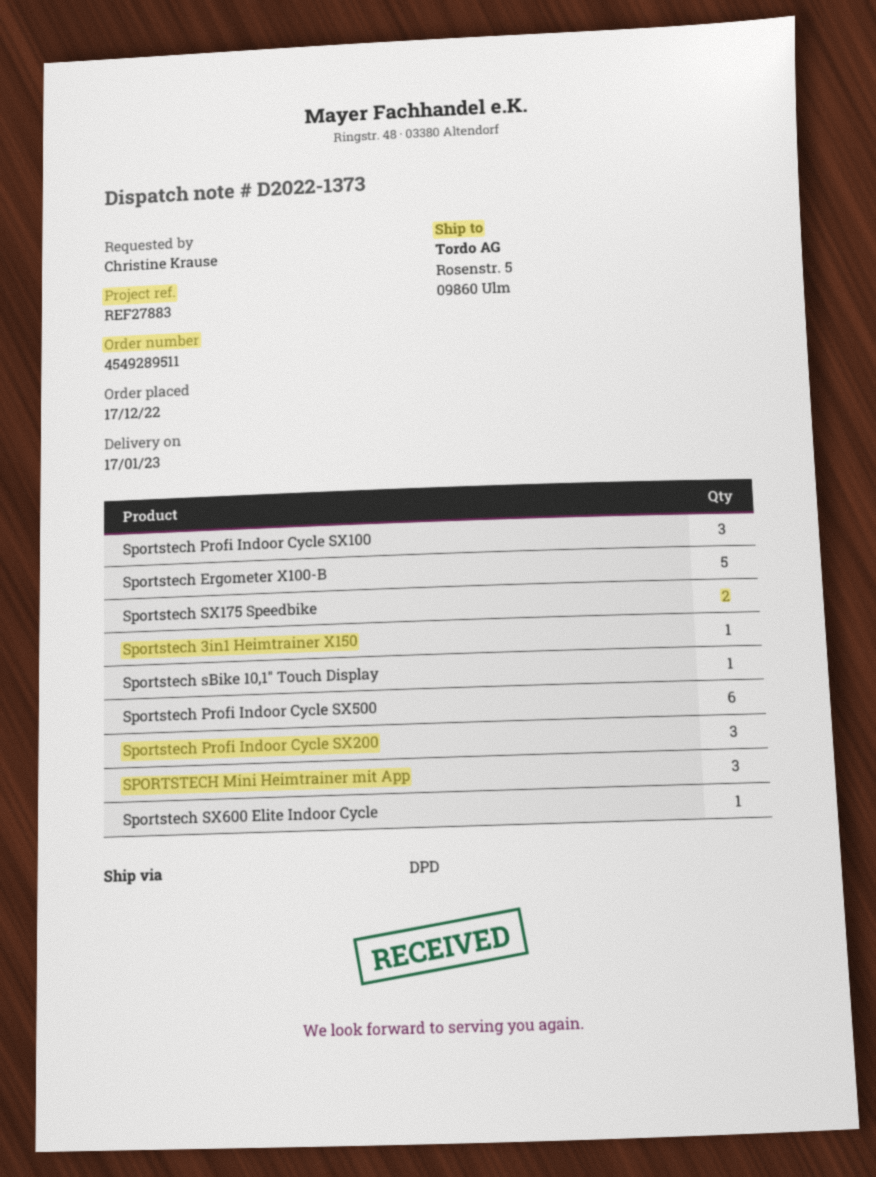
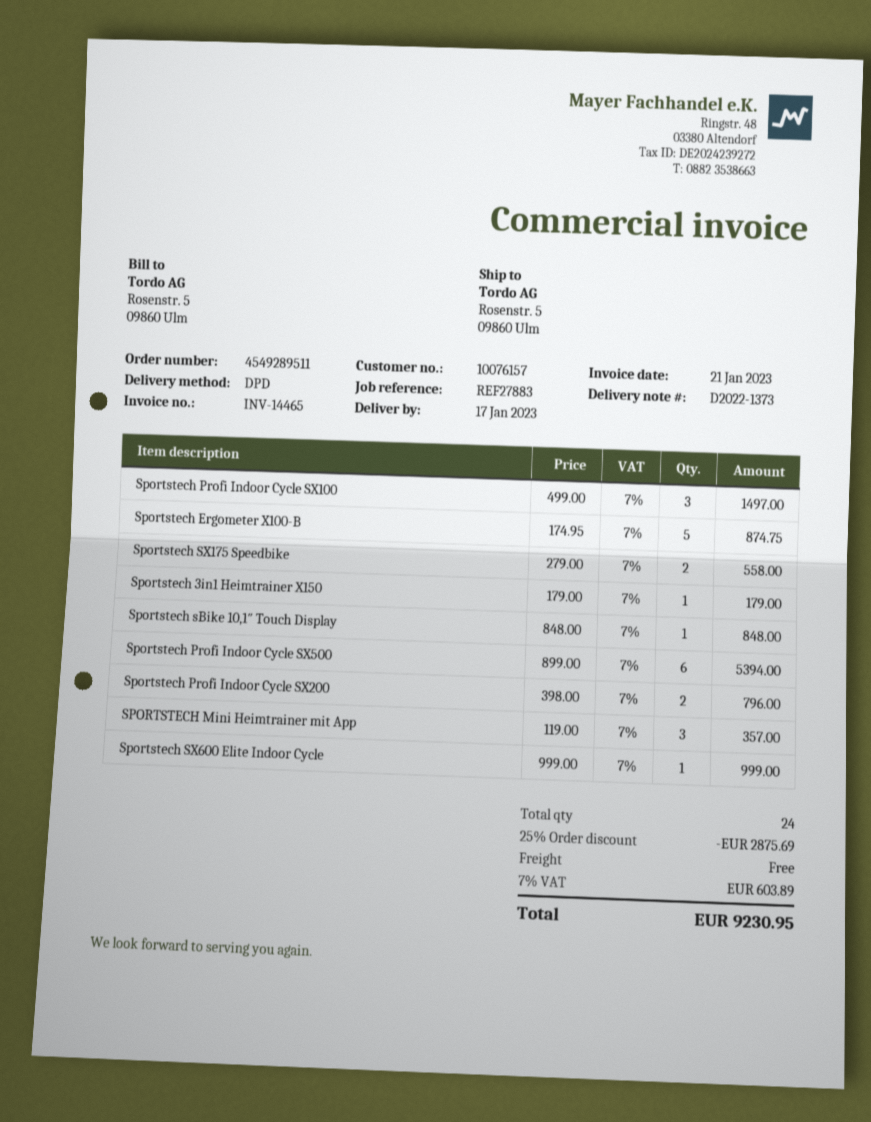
Sportstech Profi Indoor Cycle SX200: 3 -> 2

